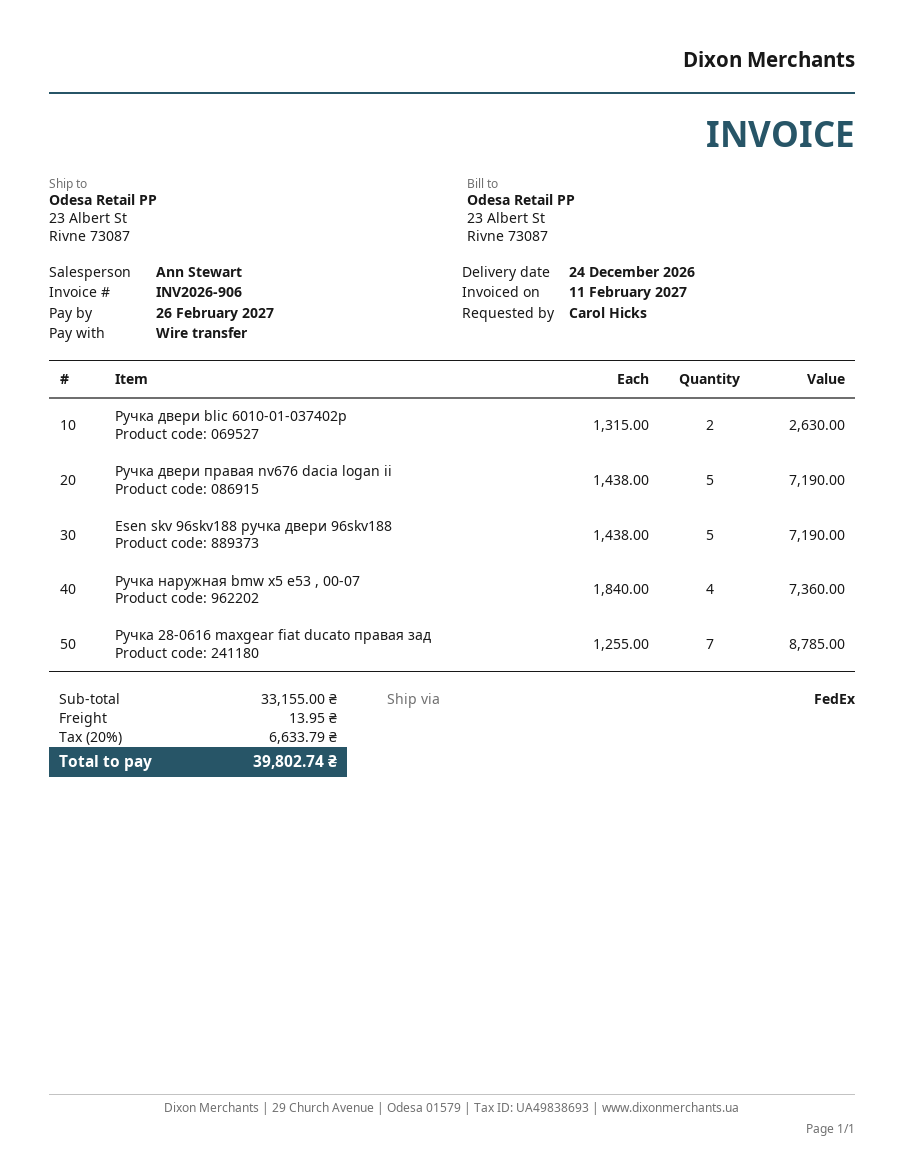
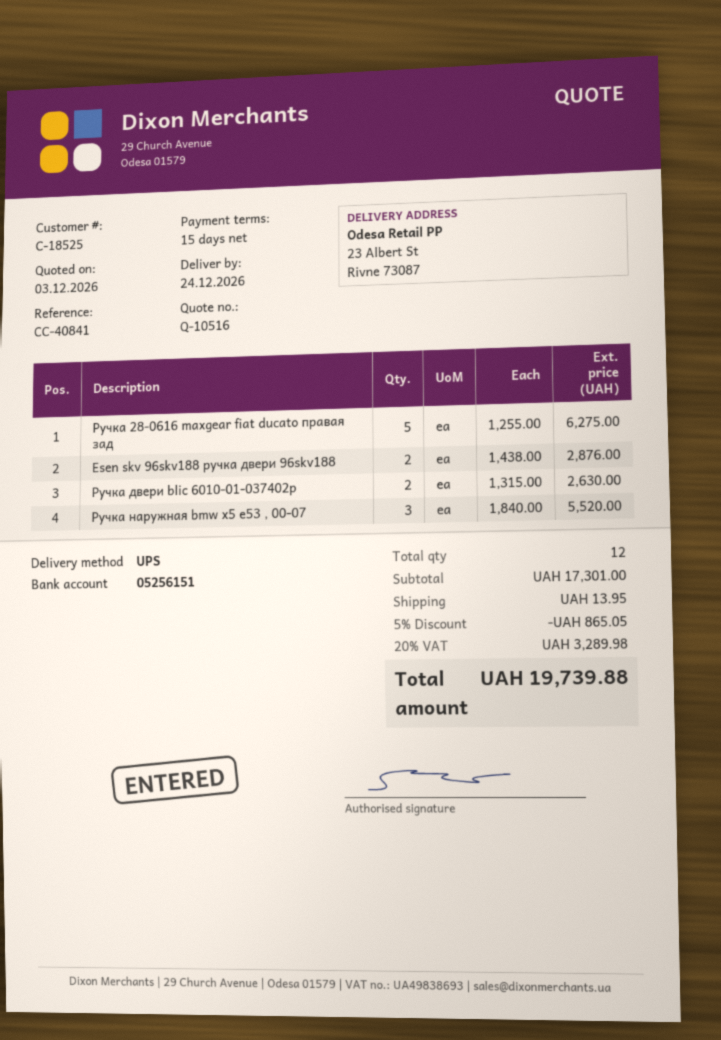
shipping method: FedEx -> UPS
Ручка двери правая nv676 dacia logan ii: 5 x 1438.00 = 7190.00 -> none
Esen skv 96skv188 ручка двери 96skv188: 5 x 1438.00 = 7190.00 -> 2 x 1438.00 = 2876.00
Ручка наружная bmw x5 e53 , 00-07: 4 x 1840.00 = 7360.00 -> 3 x 1840.00 = 5520.00
Ручка 28-0616 maxgear fiat ducato правая зад: 7 x 1255.00 = 8785.00 -> 5 x 1255.00 = 6275.00
subtotal: 33155.00 -> 17301.00
discount: none -> 5% = 865.05
tax: 20% = 6633.79 -> 20% = 3289.98
total: 39802.74 -> 19739.88

